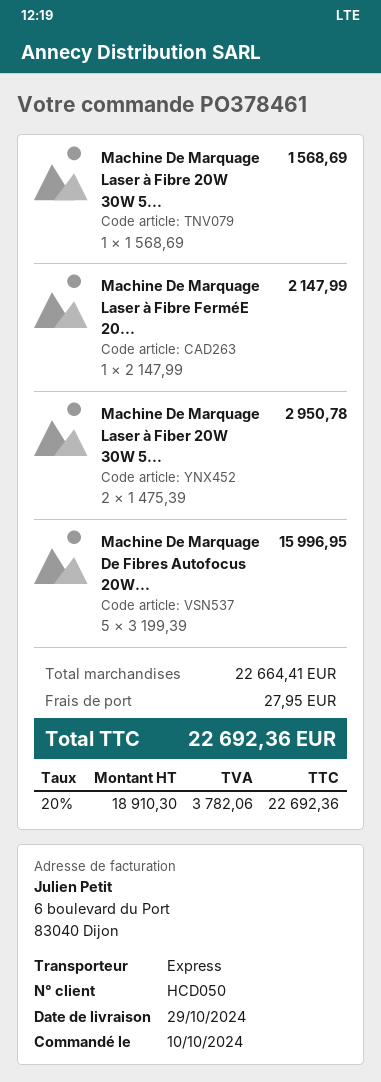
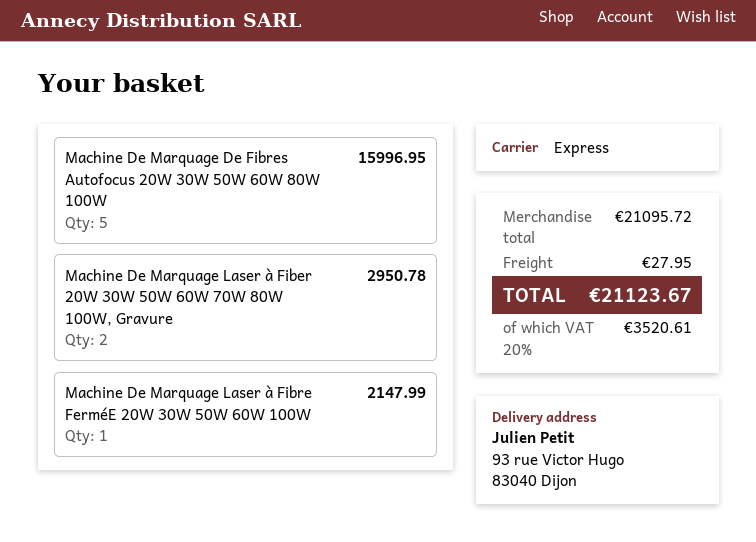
Machine De Marquage Laser à Fibre 20W 30W 5...: 1 for 1568.69 -> none
subtotal: 22664.41 -> 21095.72
tax: 20% = 3782.06 -> 20% = 3520.61
total: 22692.36 -> 21123.67

